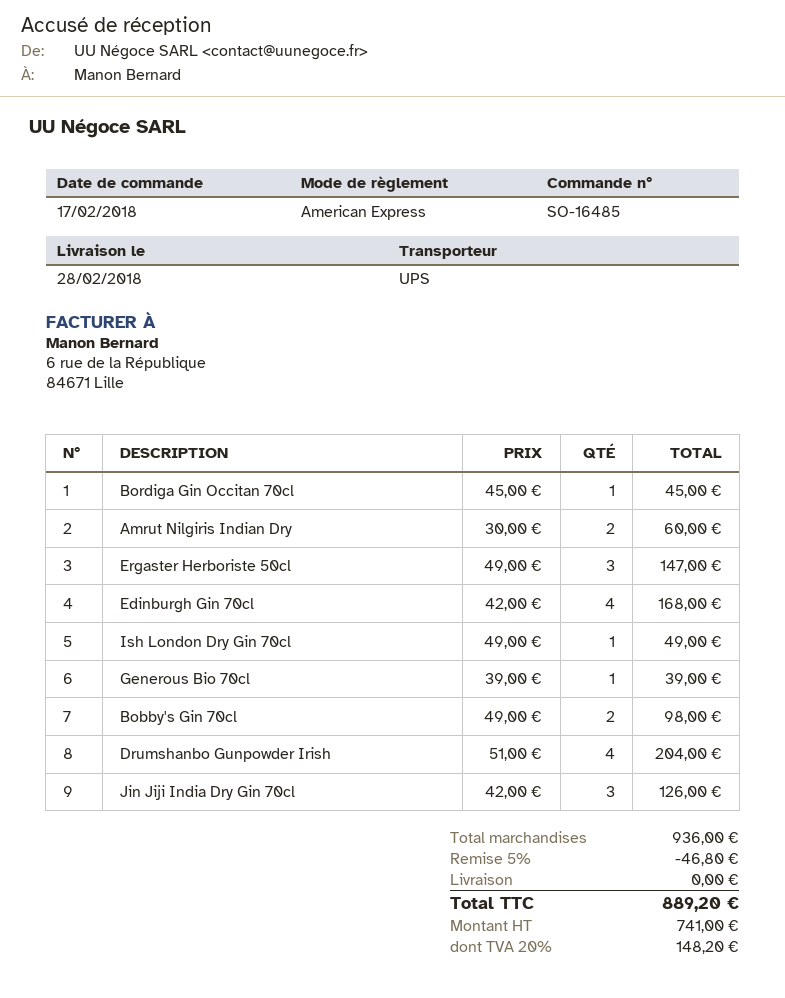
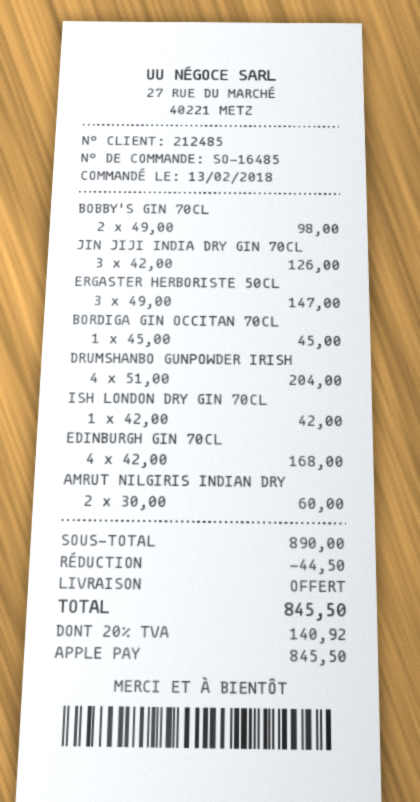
order date: 2018-02-17 -> 2018-02-13
payment method: American Express -> Apple Pay
Ish London Dry Gin 70cl: 1 x 49.00 = 49.00 -> 1 x 42.00 = 42.00
Generous Bio 70cl: 1 x 39.00 = 39.00 -> none
subtotal: 936.00 -> 890.00
discount: 46.80 -> 44.50
tax: 20% = 148.20 -> 20% = 140.92
total: 889.20 -> 845.50

